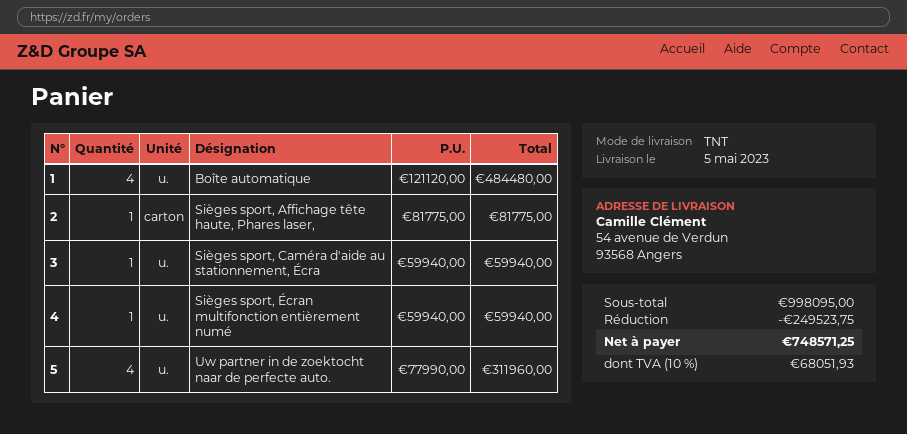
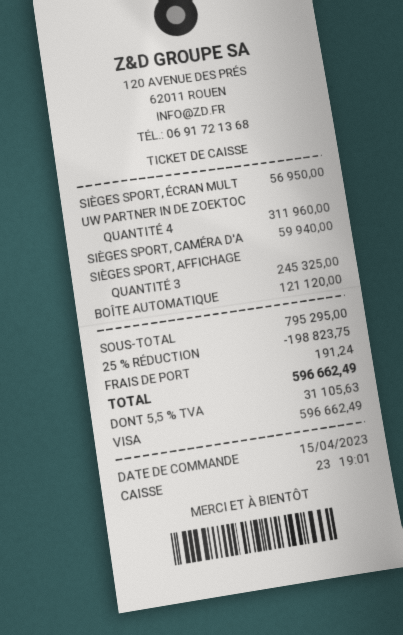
Boîte automatique: 4 for 484480.00 -> 1 for 121120.00
Sièges sport, Affichage tête haute, Phares laser,: 1 for 81775.00 -> 3 for 245325.00
Sièges sport, Écran multifonction entièrement numé: 1 for 59940.00 -> 1 for 56950.00
subtotal: 998095.00 -> 795295.00
discount: 249523.75 -> 198823.75
shipping: none -> 191.24
tax: 10% = 68051.93 -> 5.5% = 31105.63
total: 748571.25 -> 596662.49

